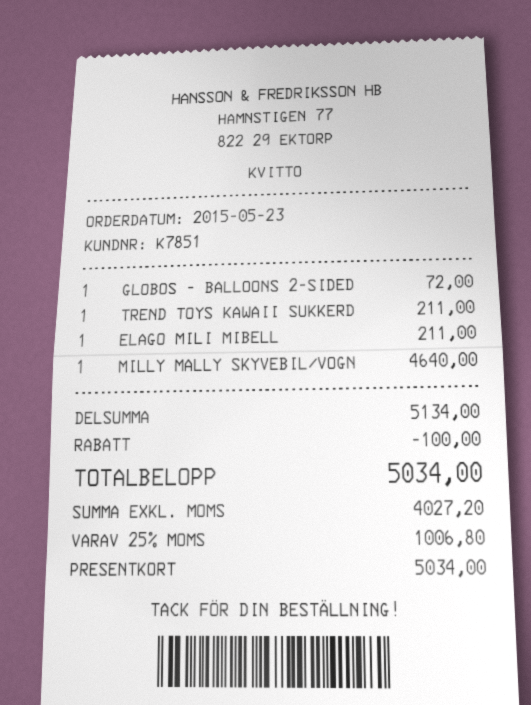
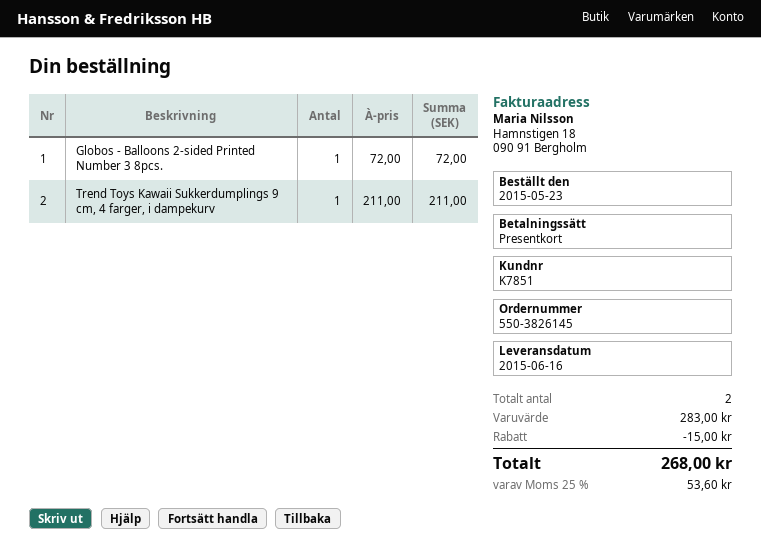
ELAGO MILI MIBELL: 1 for 211.00 -> none
MILLY MALLY SKYVEBIL/VOGN: 1 for 4640.00 -> none
subtotal: 5134.00 -> 283.00
discount: 100.00 -> 15.00
tax: 25% = 1006.80 -> 25% = 53.60
total: 5034.00 -> 268.00

